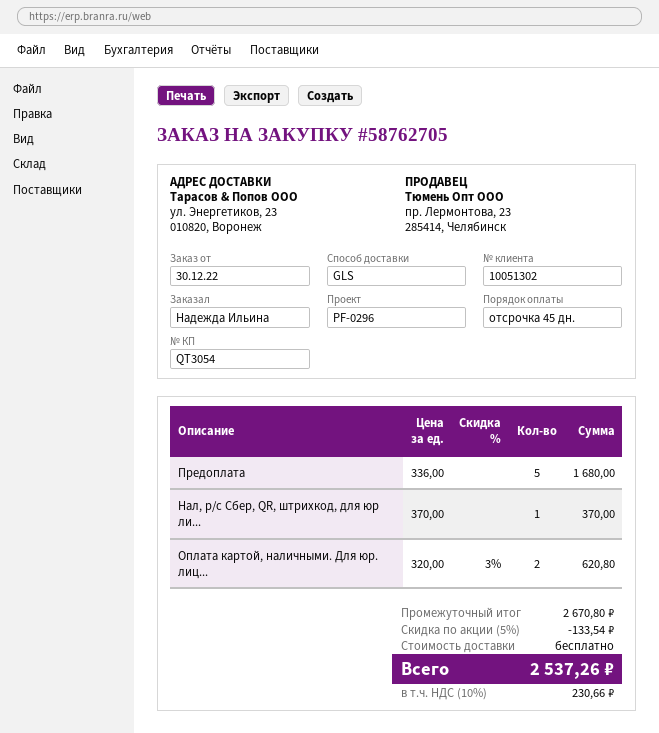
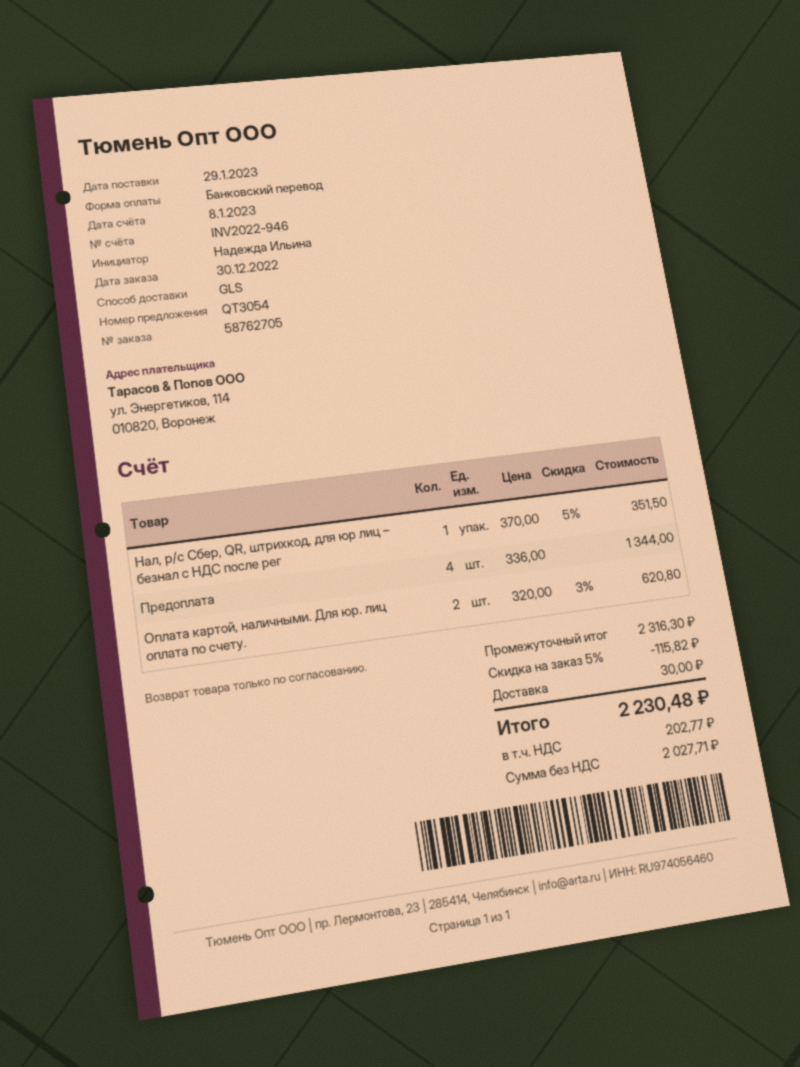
Предоплата: 5 x 336.00 = 1680.00 -> 4 x 336.00 = 1344.00
Нал, р/с Сбер, QR, штрихкод, для юр ли...: 1 x 370.00 = 370.00 -> 1 x 370.00 - 5% = 351.50
subtotal: 2670.80 -> 2316.30
discount: 5% = 133.54 -> 5% = 115.82
shipping: 0.00 -> 30.00
tax: 230.66 -> 202.77
total: 2537.26 -> 2230.48

